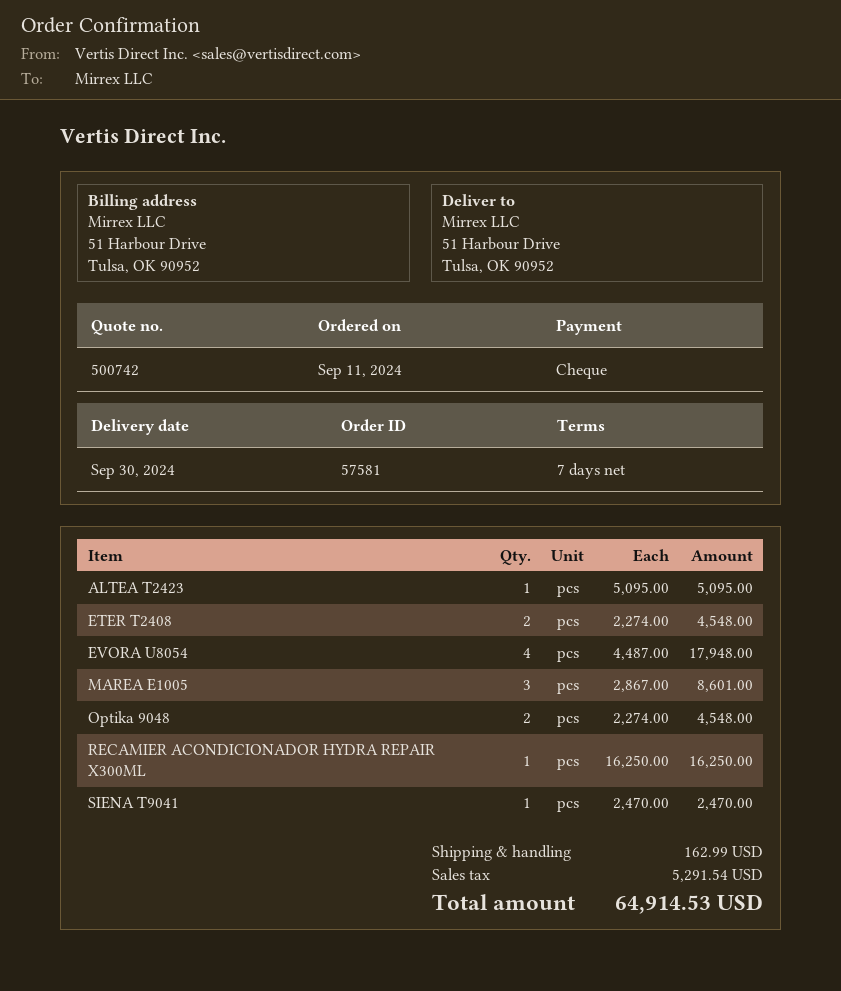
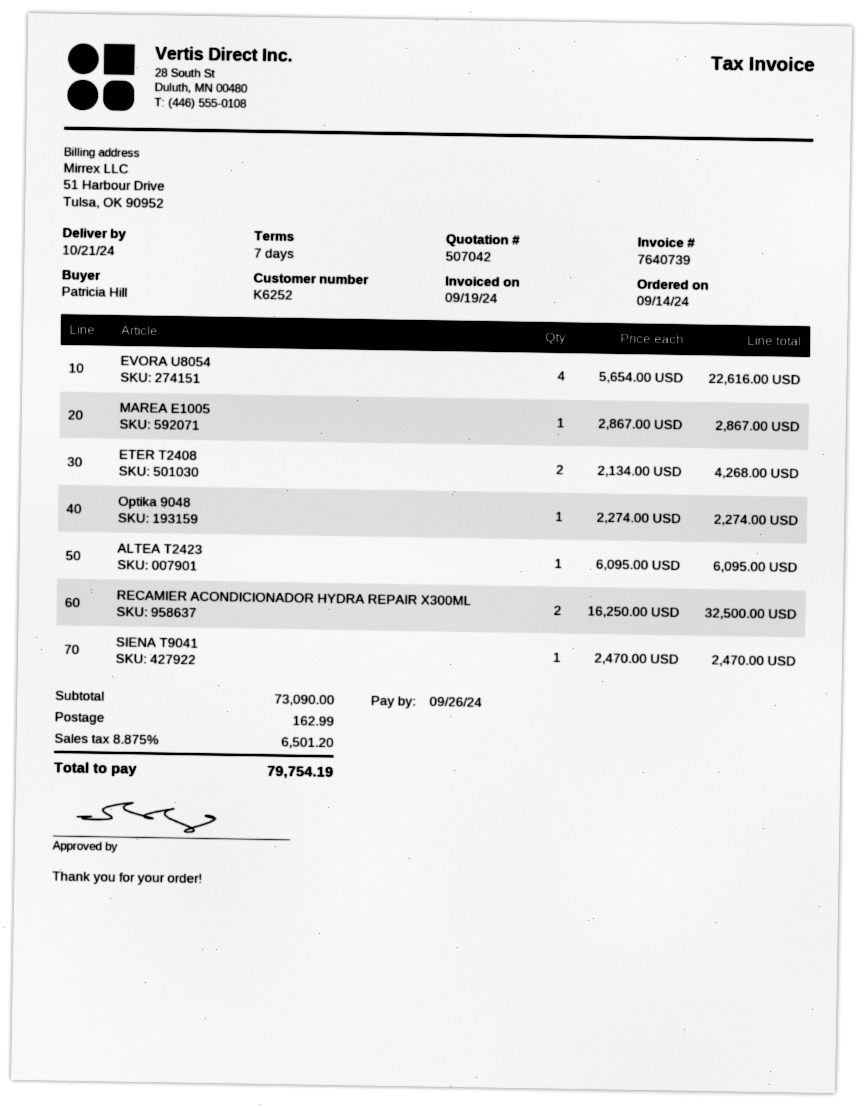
quote number: 500742 -> 507042
order date: 2024-09-11 -> 2024-09-14
delivery date: 2024-09-30 -> 2024-10-21
ALTEA T2423: 1 x 5095.00 = 5095.00 -> 1 x 6095.00 = 6095.00
ETER T2408: 2 x 2274.00 = 4548.00 -> 2 x 2134.00 = 4268.00
EVORA U8054: 4 x 4487.00 = 17948.00 -> 4 x 5654.00 = 22616.00
MAREA E1005: 3 x 2867.00 = 8601.00 -> 1 x 2867.00 = 2867.00
Optika 9048: 2 x 2274.00 = 4548.00 -> 1 x 2274.00 = 2274.00
RECAMIER ACONDICIONADOR HYDRA REPAIR X300ML: 1 x 16250.00 = 16250.00 -> 2 x 16250.00 = 32500.00
tax: 5291.54 -> 6501.20
total: 64914.53 -> 79754.19

